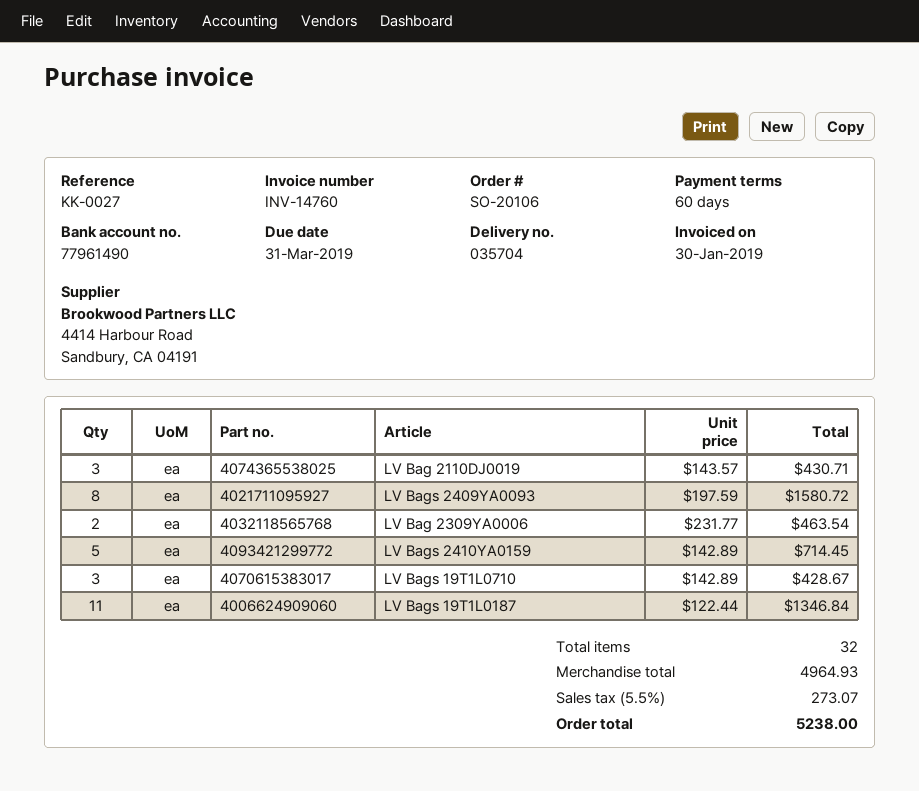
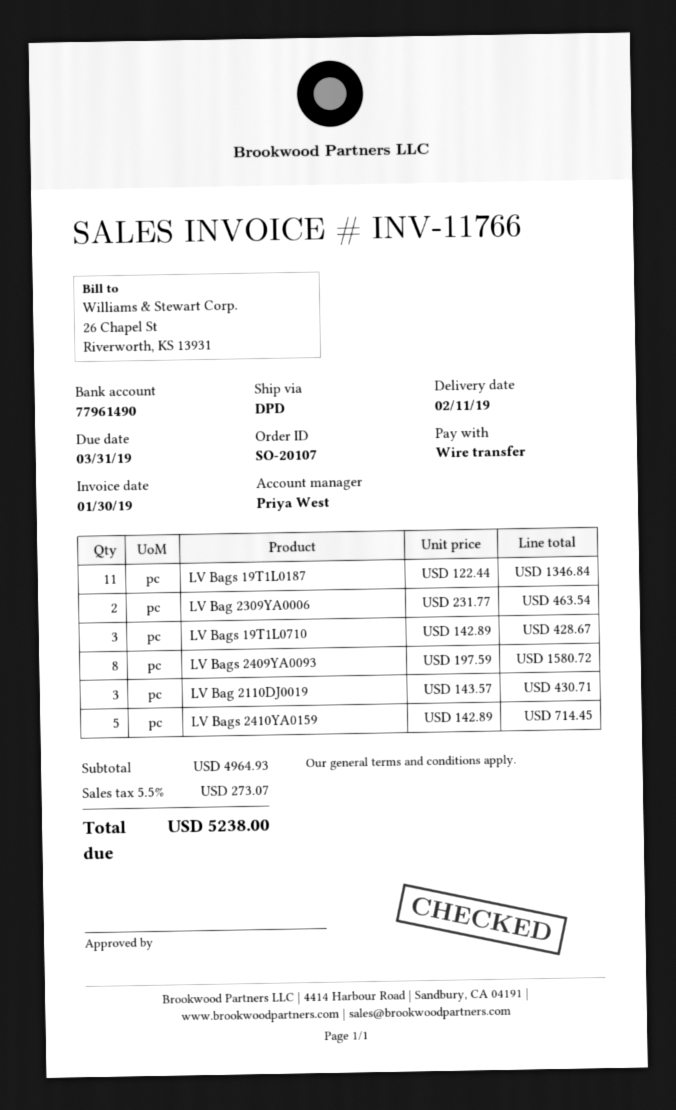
order number: SO-20106 -> SO-20107
invoice number: INV-14760 -> INV-11766

